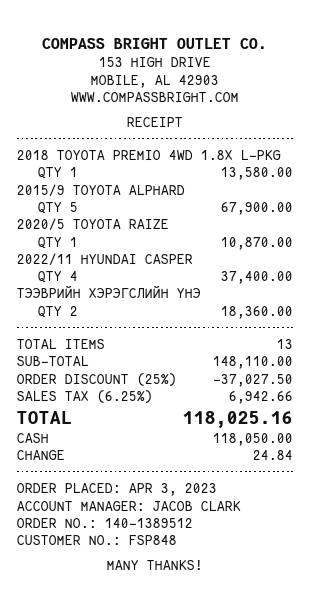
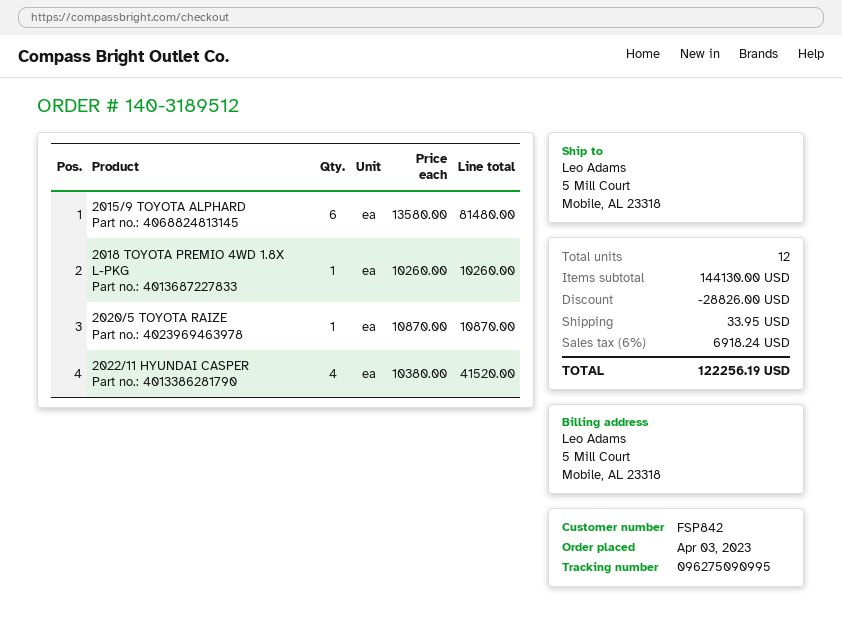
order number: 140-1389512 -> 140-3189512
customer number: FSP848 -> FSP842
2018 TOYOTA PREMIO 4WD 1.8X L-PKG: 1 for 13580.00 -> 1 for 10260.00
2015/9 TOYOTA ALPHARD: 5 for 67900.00 -> 6 for 81480.00
2022/11 HYUNDAI CASPER: 4 for 37400.00 -> 4 for 41520.00
ТЭЭВРИЙН ХЭРЭГСЛИЙН ҮНЭ: 2 for 18360.00 -> none
total quantity: 13 -> 12
subtotal: 148110.00 -> 144130.00
discount: 37027.50 -> 28826.00
shipping: none -> 33.95
tax: 6.25% = 6942.66 -> 6% = 6918.24
total: 118025.16 -> 122256.19

